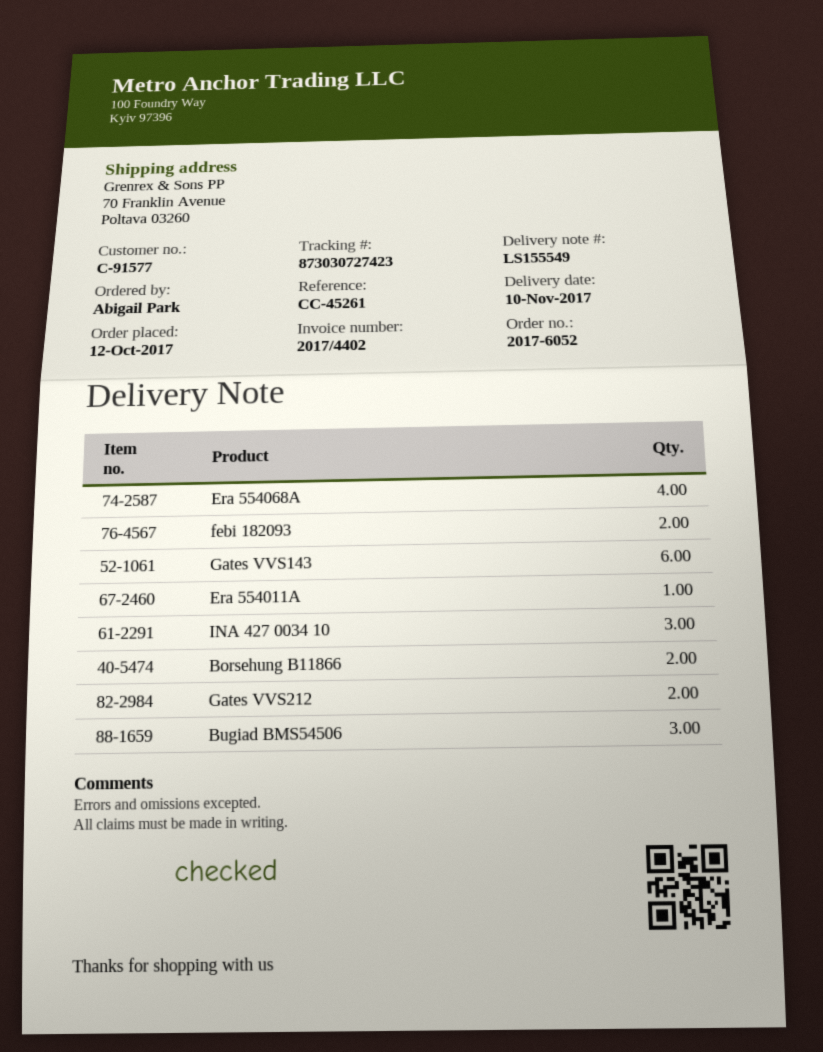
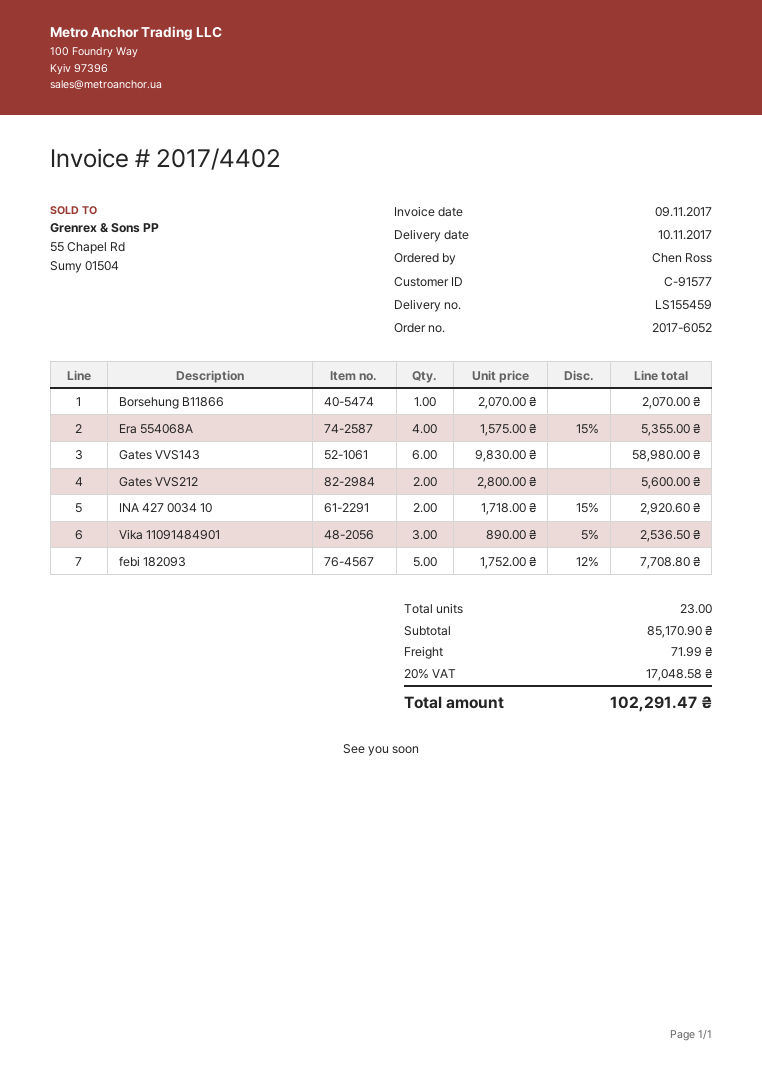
delivery note number: LS155549 -> LS155459
ordered by: Abigail Park -> Chen Ross
febi 182093: 2 -> 5
Era 554011A: 1 -> none
INA 427 0034 10: 3 -> 2
Borsehung B11866: 2 -> 1
Bugiad BMS54506: 3 -> none
Vika 11091484901: none -> 3

